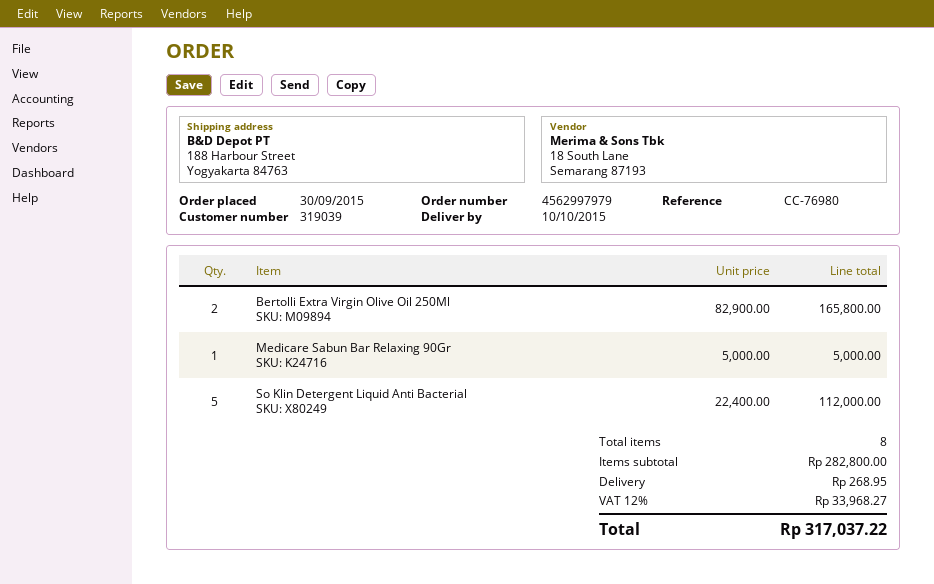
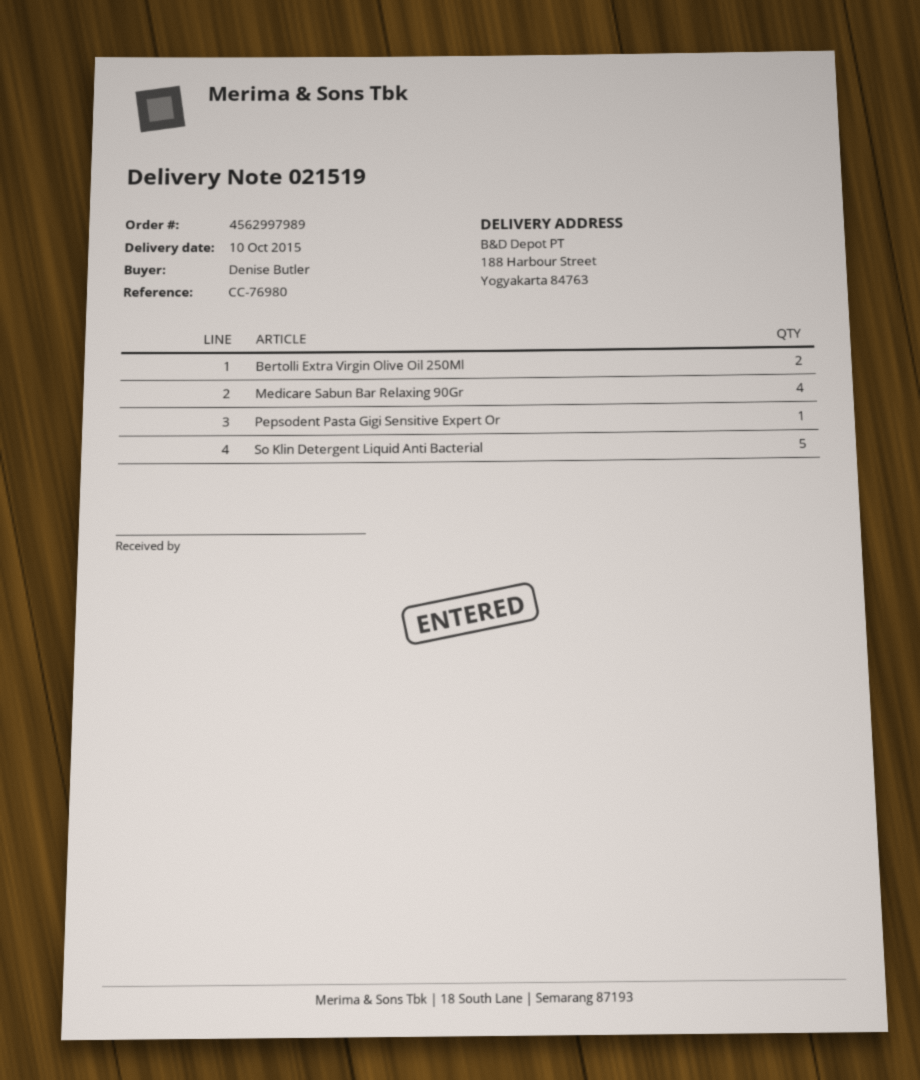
order number: 4562997979 -> 4562997989
Medicare Sabun Bar Relaxing 90Gr: 1 -> 4
Pepsodent Pasta Gigi Sensitive Expert Or: none -> 1

